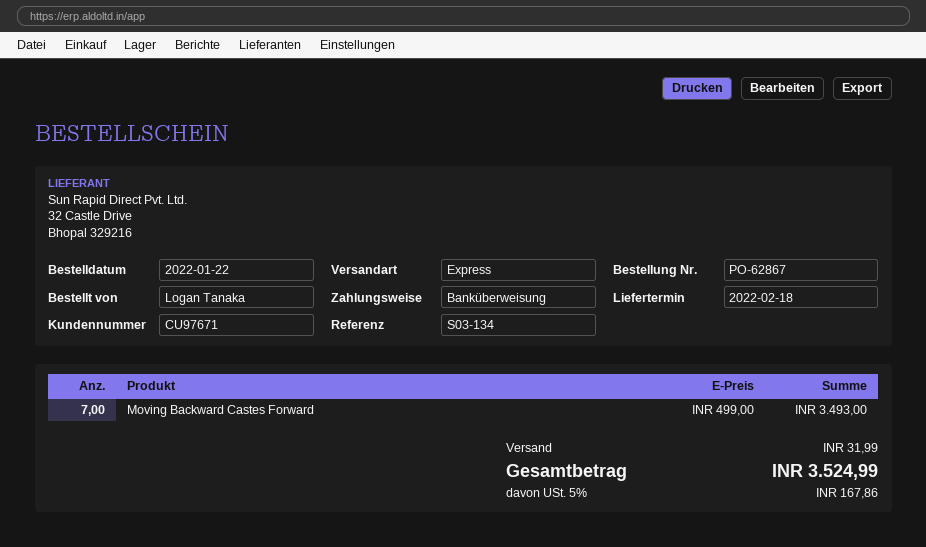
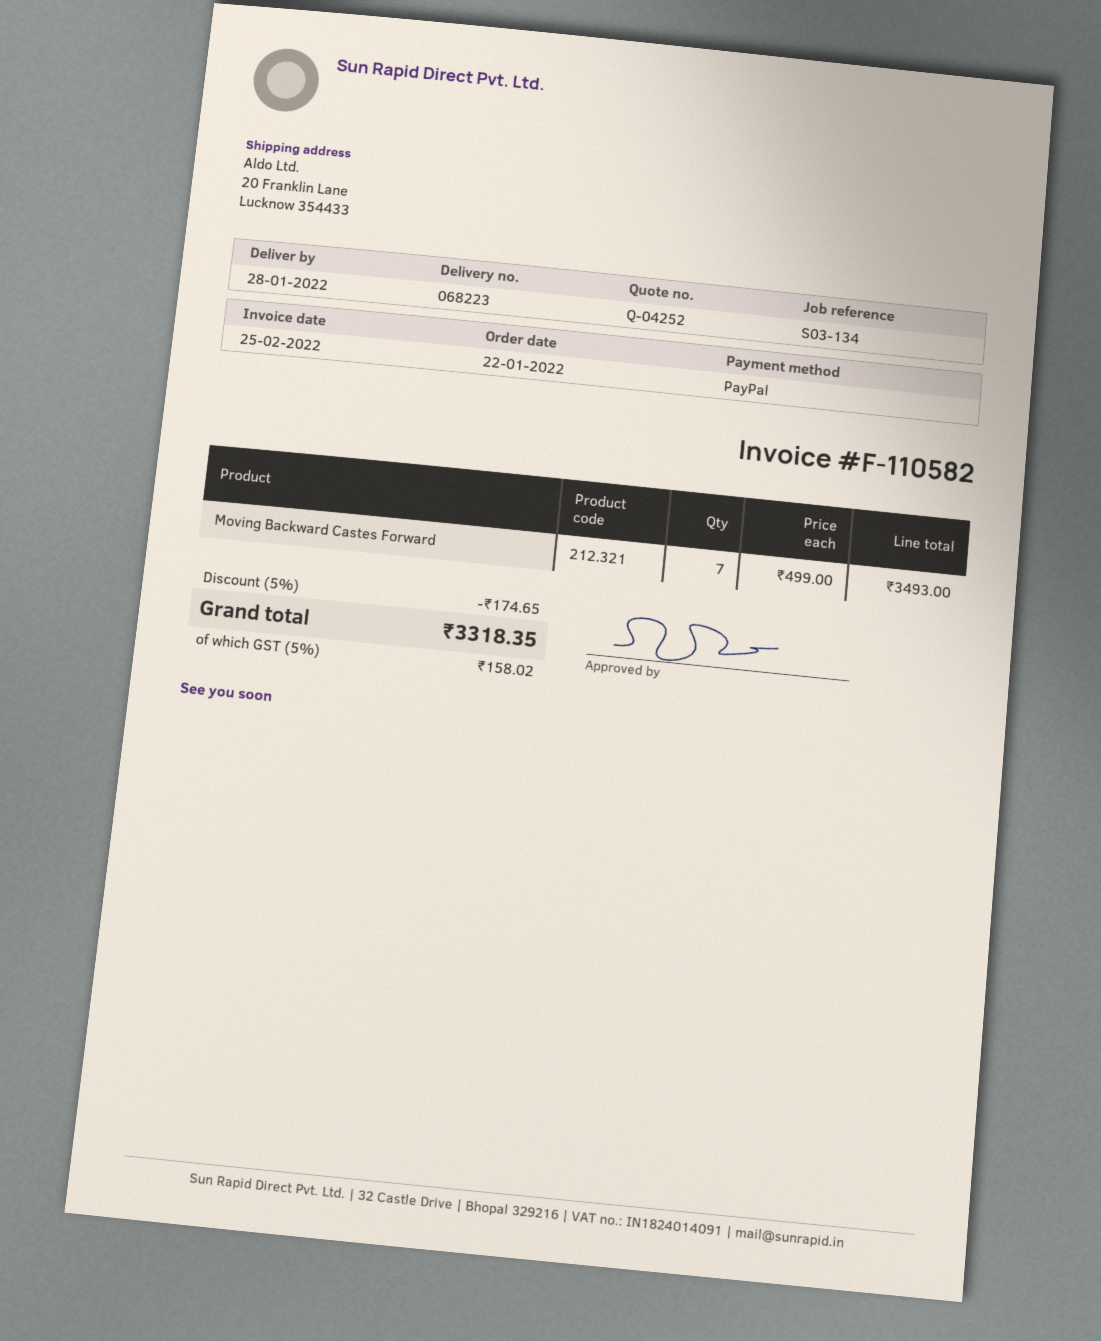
delivery date: 2022-02-18 -> 2022-01-28
payment method: bank transfer -> PayPal
discount: none -> 5% = 174.65
shipping: 31.99 -> none
tax: 5% = 167.86 -> 5% = 158.02
total: 3524.99 -> 3318.35

